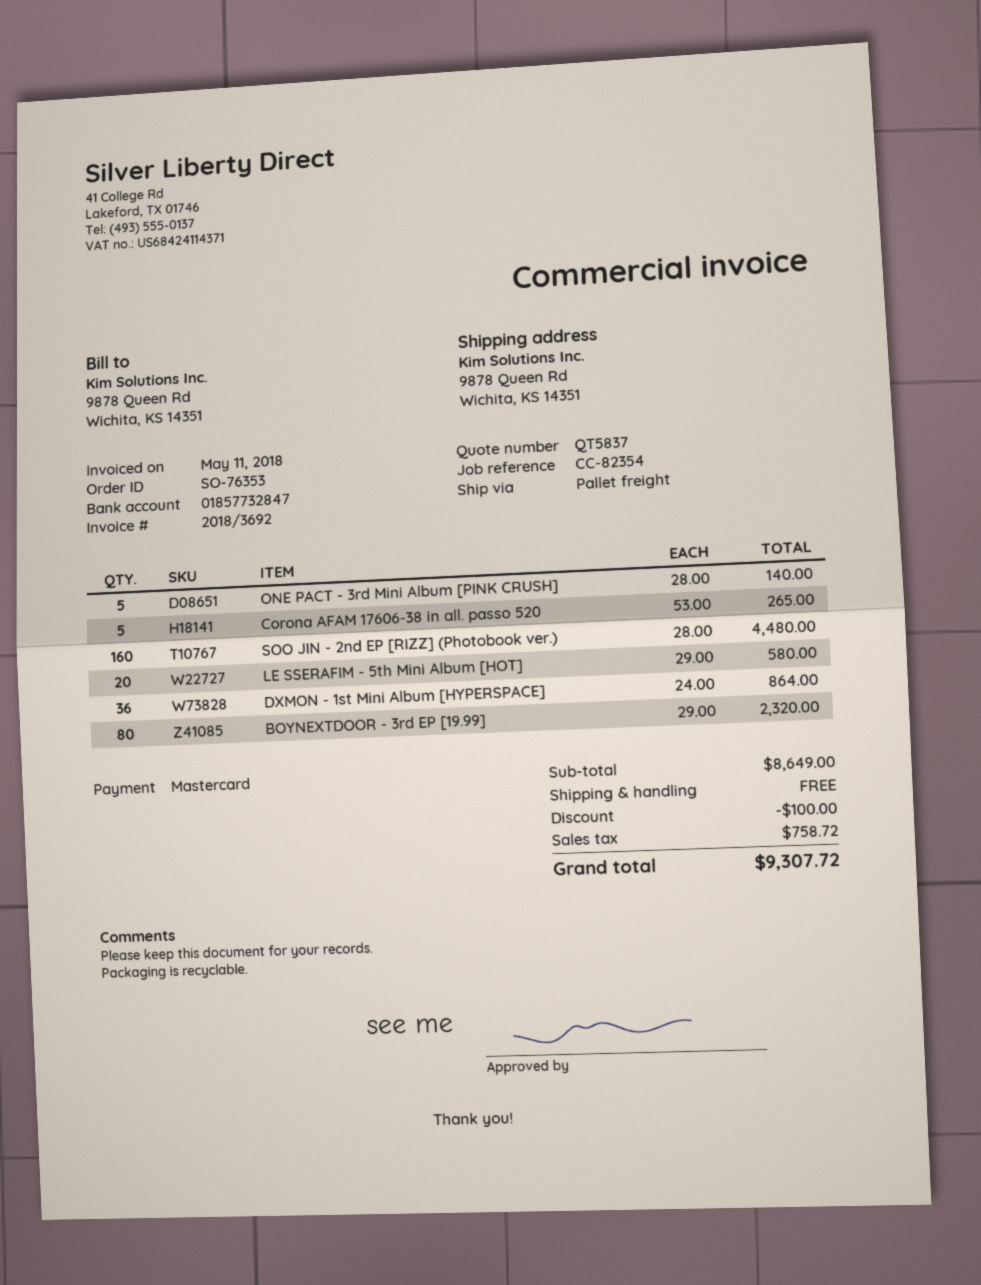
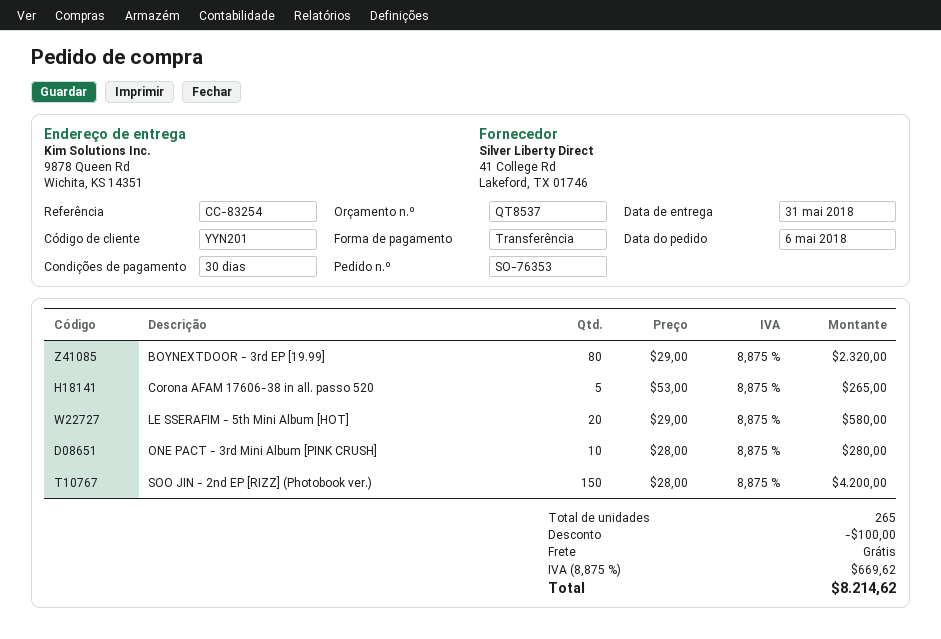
quote number: QT5837 -> QT8537
reference: CC-82354 -> CC-83254
payment method: Mastercard -> bank transfer
ONE PACT - 3rd Mini Album [PINK CRUSH]: 5 x 28.00 = 140.00 -> 10 x 28.00 = 280.00
SOO JIN - 2nd EP [RIZZ] (Photobook ver.): 160 x 28.00 = 4480.00 -> 150 x 28.00 = 4200.00
DXMON - 1st Mini Album [HYPERSPACE]: 36 x 24.00 = 864.00 -> none
tax: 758.72 -> 669.62
total: 9307.72 -> 8214.62

